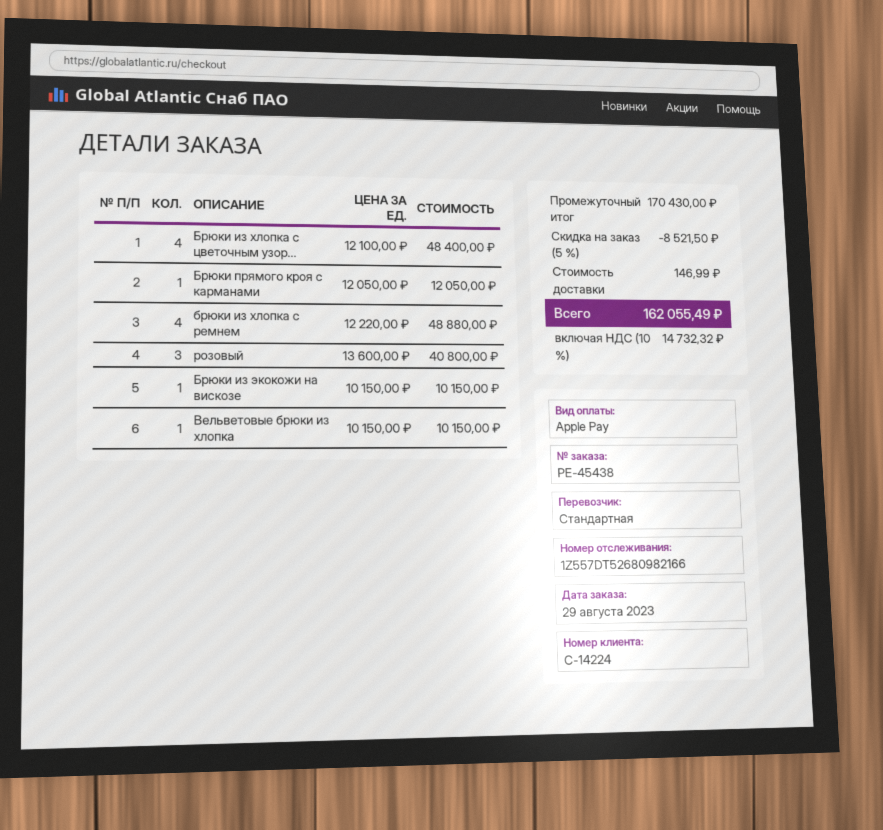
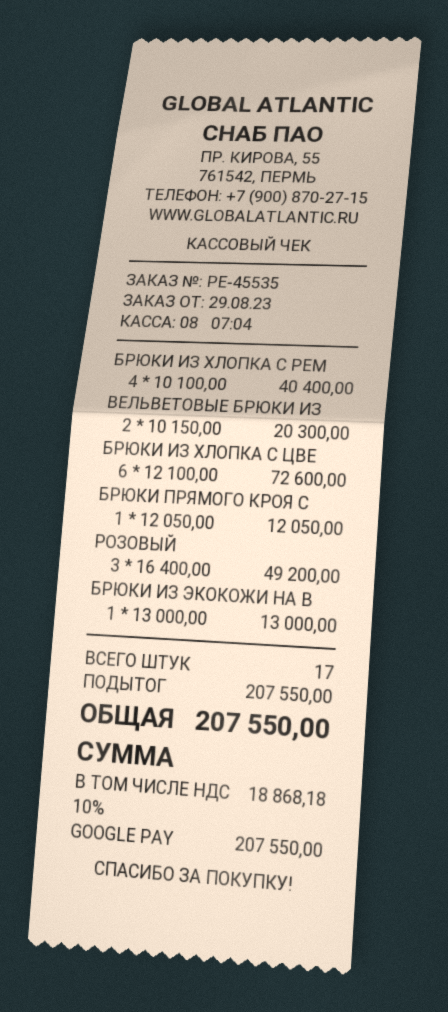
order number: PE-45438 -> PE-45535
payment method: Apple Pay -> Google Pay
Брюки из хлопка с цветочным узор...: 4 x 12100.00 = 48400.00 -> 6 x 12100.00 = 72600.00
брюки из хлопка с ремнем: 4 x 12220.00 = 48880.00 -> 4 x 10100.00 = 40400.00
розовый: 3 x 13600.00 = 40800.00 -> 3 x 16400.00 = 49200.00
Брюки из экокожи на вискозе: 1 x 10150.00 = 10150.00 -> 1 x 13000.00 = 13000.00
Вельветовые брюки из хлопка: 1 x 10150.00 = 10150.00 -> 2 x 10150.00 = 20300.00
subtotal: 170430.00 -> 207550.00
discount: 5% = 8521.50 -> none
shipping: 146.99 -> none
tax: 10% = 14732.32 -> 10% = 18868.18
total: 162055.49 -> 207550.00

